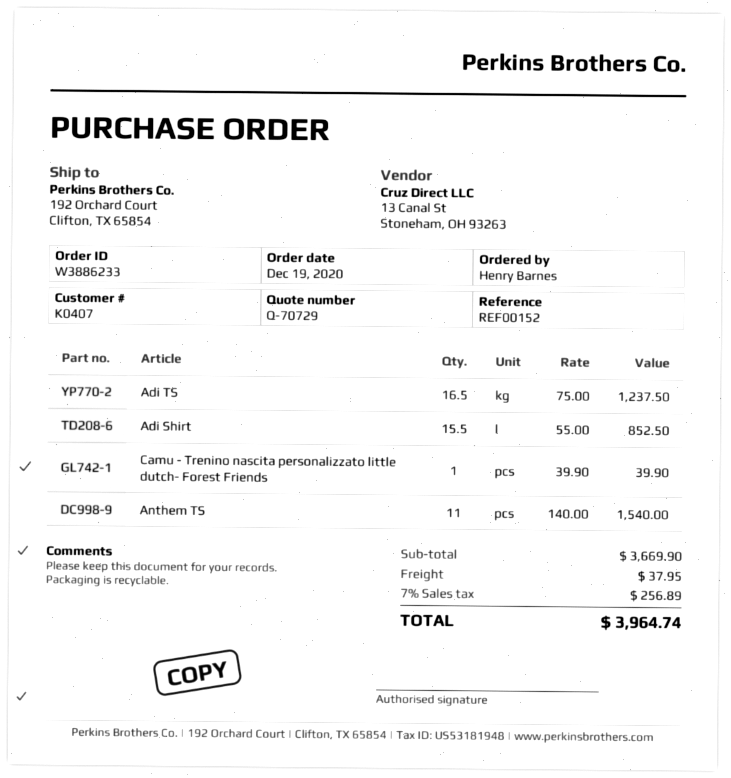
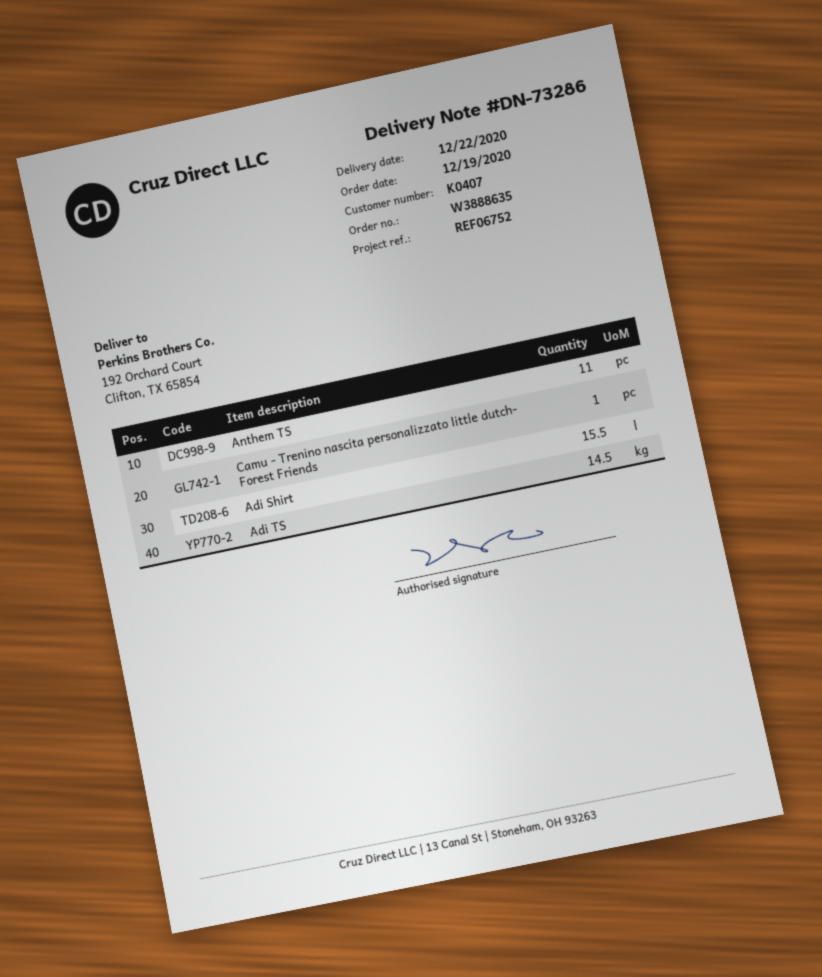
order number: W3886233 -> W3888635
reference: REF00152 -> REF06752
Adi TS: 16.5 -> 14.5

